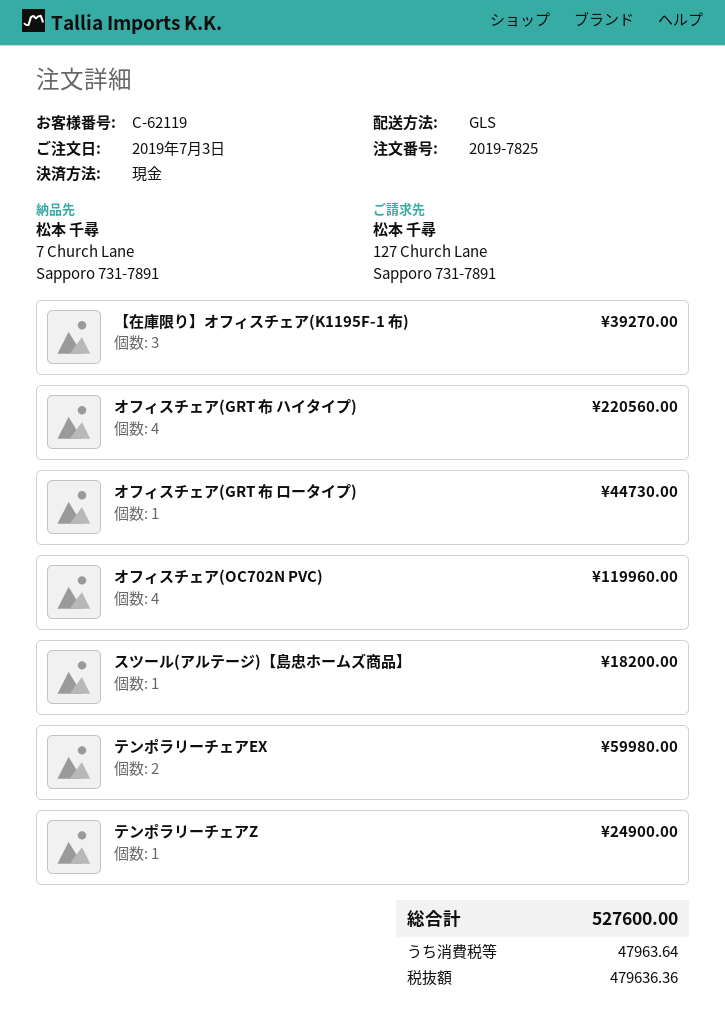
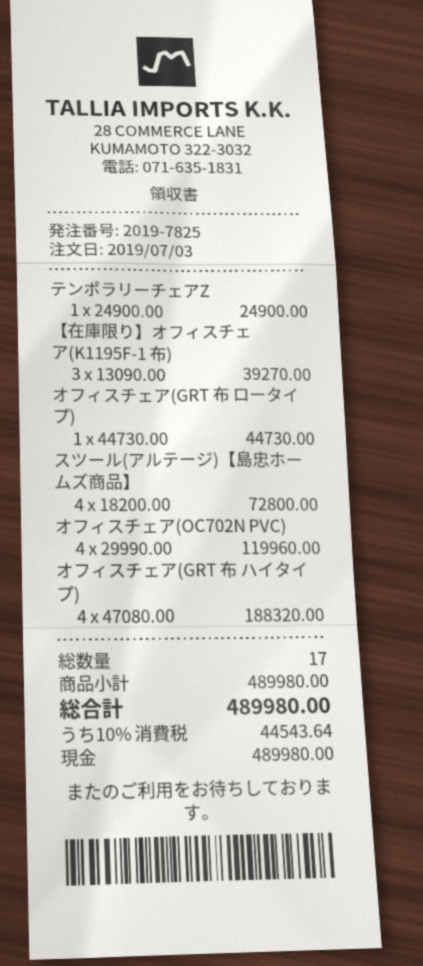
オフィスチェア(GRT 布 ハイタイプ): 4 for 220560.00 -> 4 for 188320.00
スツール(アルテージ)【島忠ホームズ商品】: 1 for 18200.00 -> 4 for 72800.00
テンポラリーチェアEX: 2 for 59980.00 -> none
tax: 47963.64 -> 44543.64
total: 527600.00 -> 489980.00

